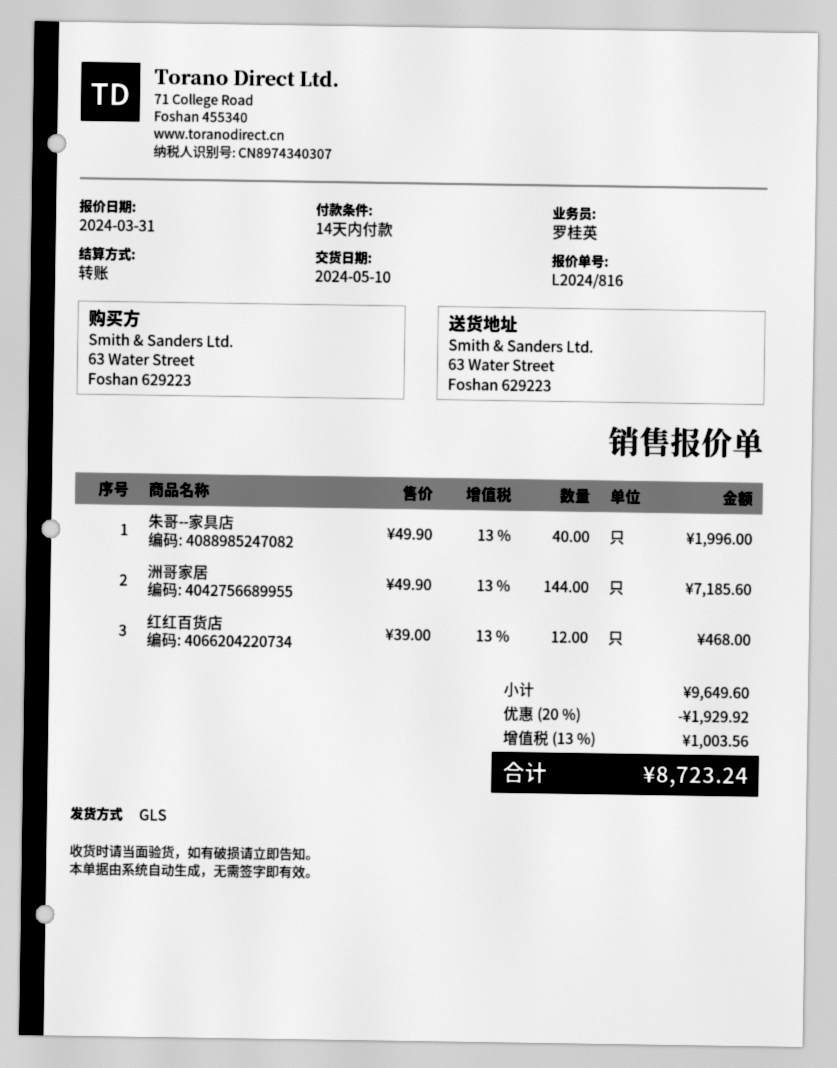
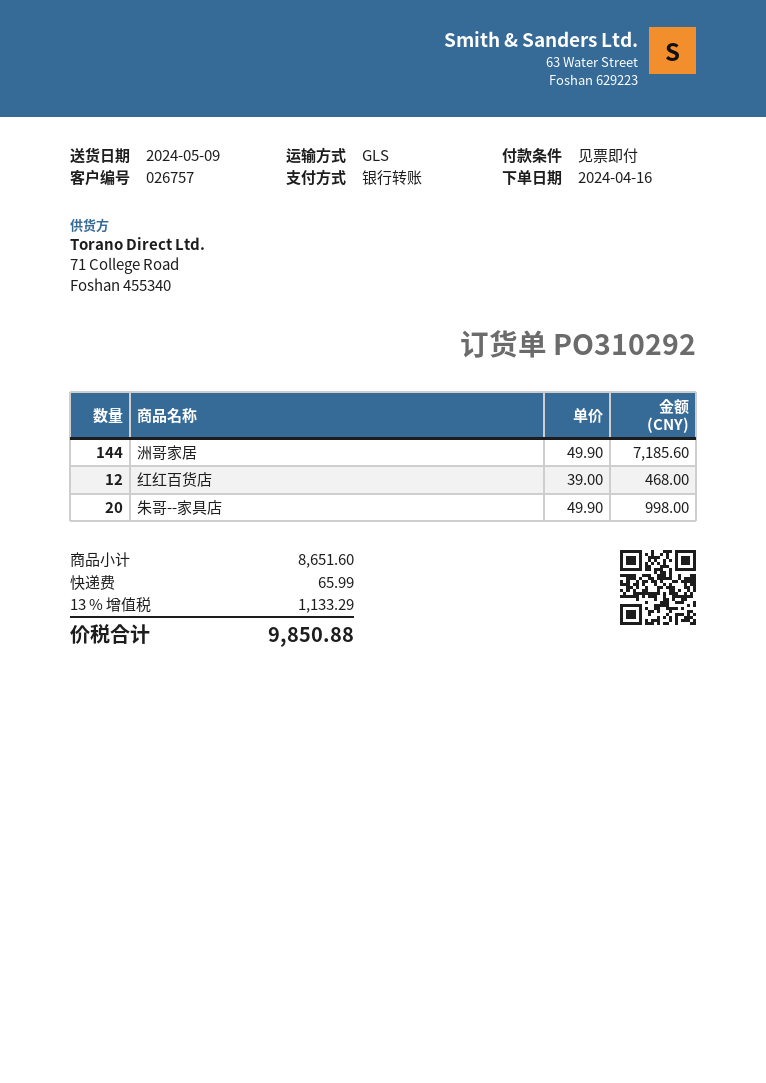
delivery date: 2024-05-10 -> 2024-05-09
payment terms: 14 days -> on receipt
朱哥--家具店: 40 x 49.90 = 1996.00 -> 20 x 49.90 = 998.00
subtotal: 9649.60 -> 8651.60
discount: 20% = 1929.92 -> none
shipping: none -> 65.99
tax: 13% = 1003.56 -> 13% = 1133.29
total: 8723.24 -> 9850.88

